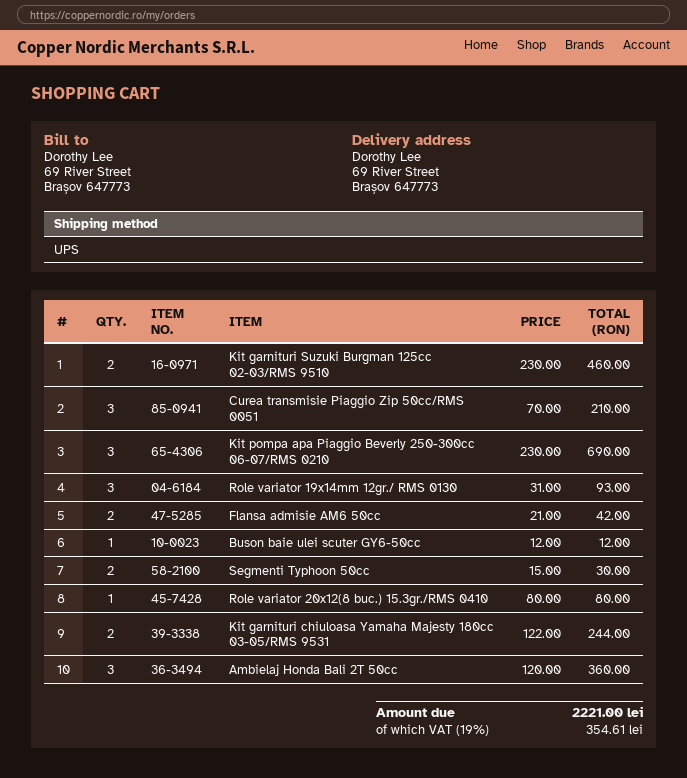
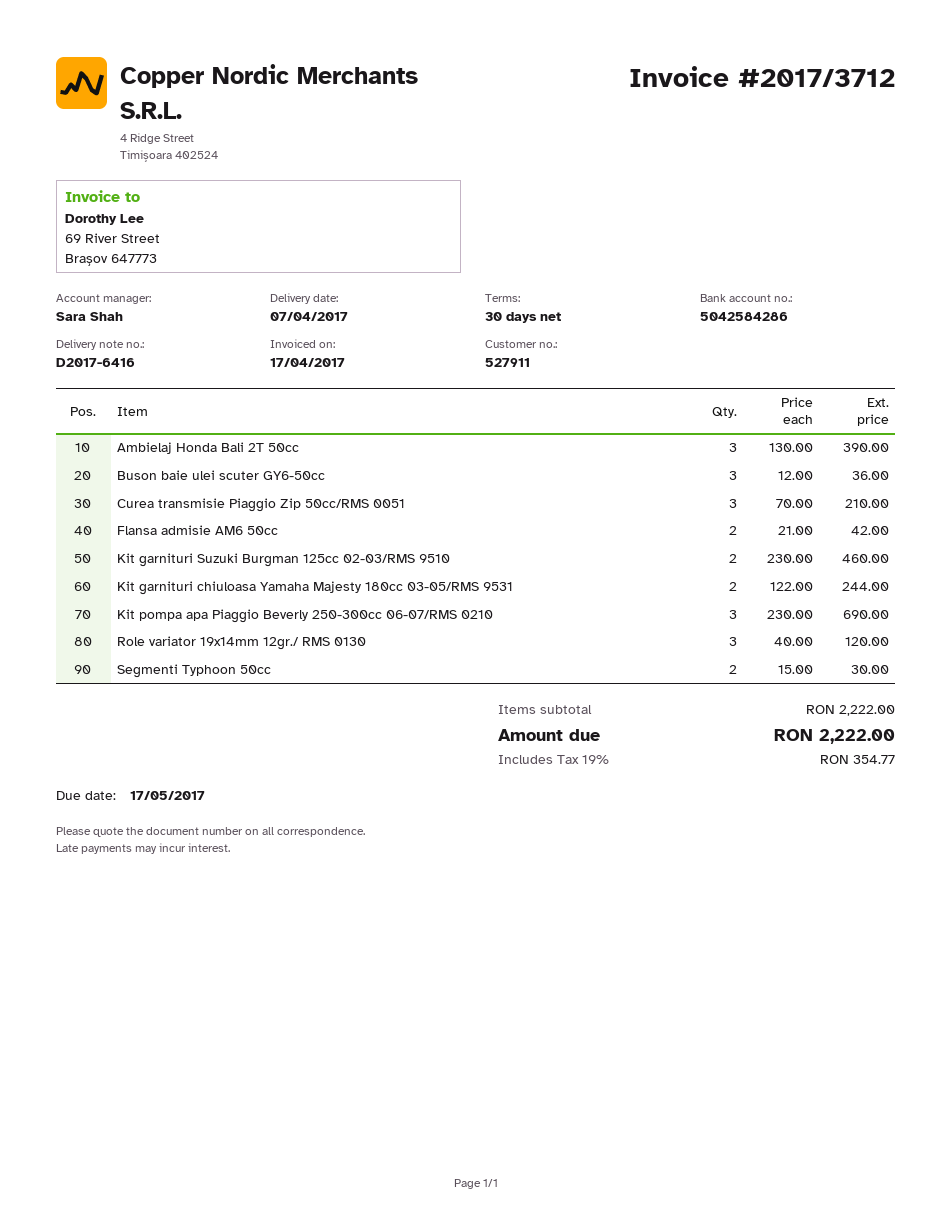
Role variator 19x14mm 12gr./ RMS 0130: 3 x 31.00 = 93.00 -> 3 x 40.00 = 120.00
Buson baie ulei scuter GY6-50cc: 1 x 12.00 = 12.00 -> 3 x 12.00 = 36.00
Role variator 20x12(8 buc.) 15.3gr./RMS 0410: 1 x 80.00 = 80.00 -> none
Ambielaj Honda Bali 2T 50cc: 3 x 120.00 = 360.00 -> 3 x 130.00 = 390.00
tax: 19% = 354.61 -> 19% = 354.77
total: 2221.00 -> 2222.00

